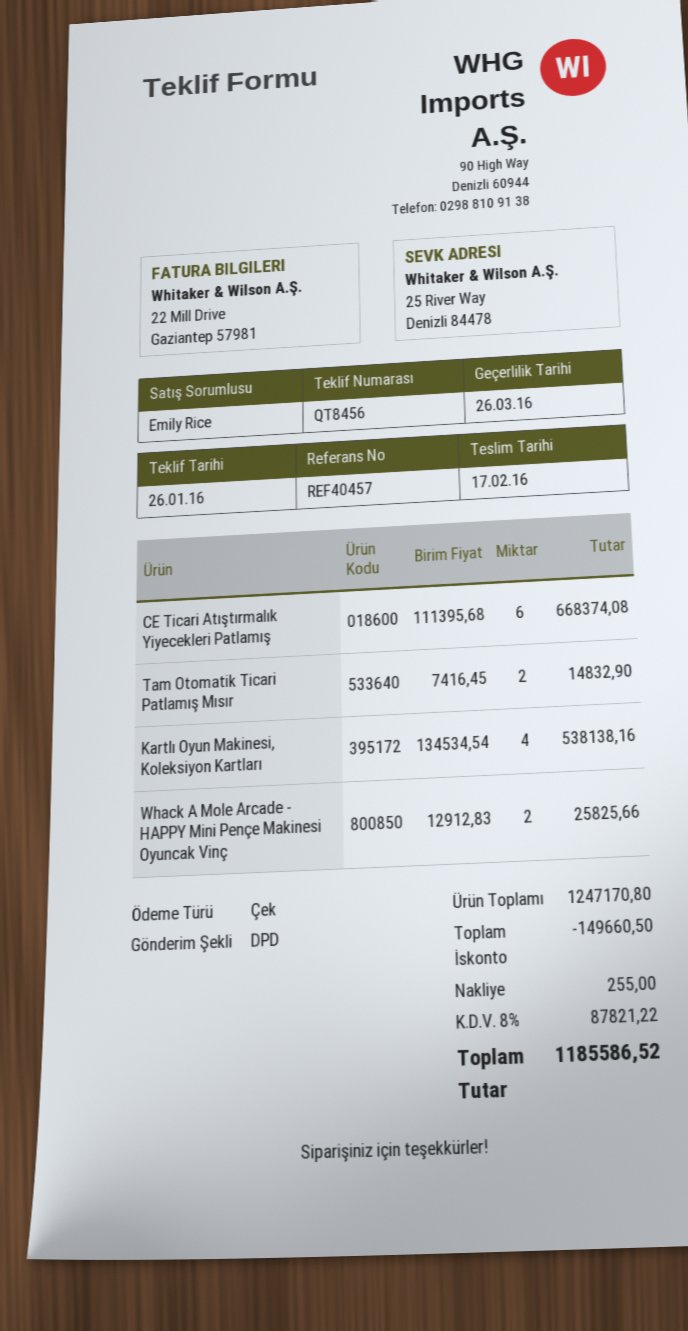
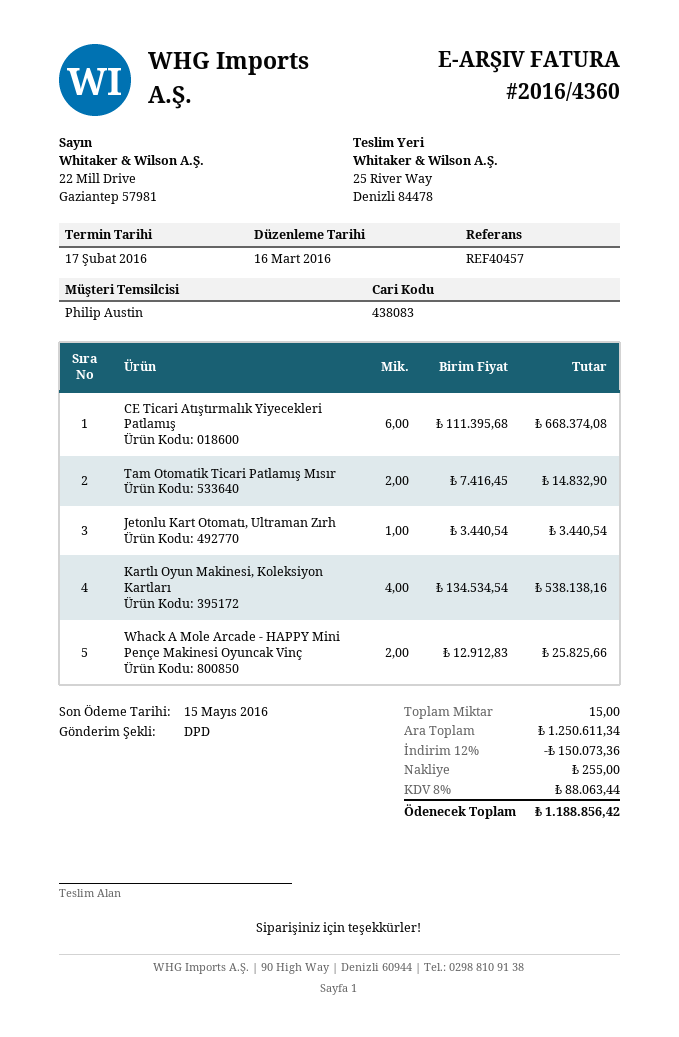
sales rep: Emily Rice -> Philip Austin
Jetonlu Kart Otomatı, Ultraman Zırh: none -> 1 x 3440.54 = 3440.54
subtotal: 1247170.80 -> 1250611.34
discount: 149660.50 -> 150073.36
tax: 8% = 87821.22 -> 8% = 88063.44
total: 1185586.52 -> 1188856.42

